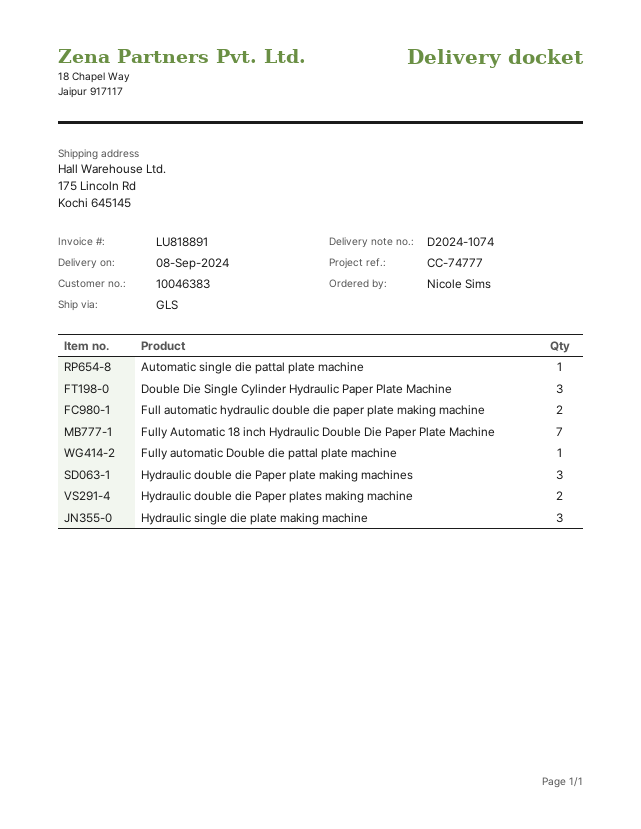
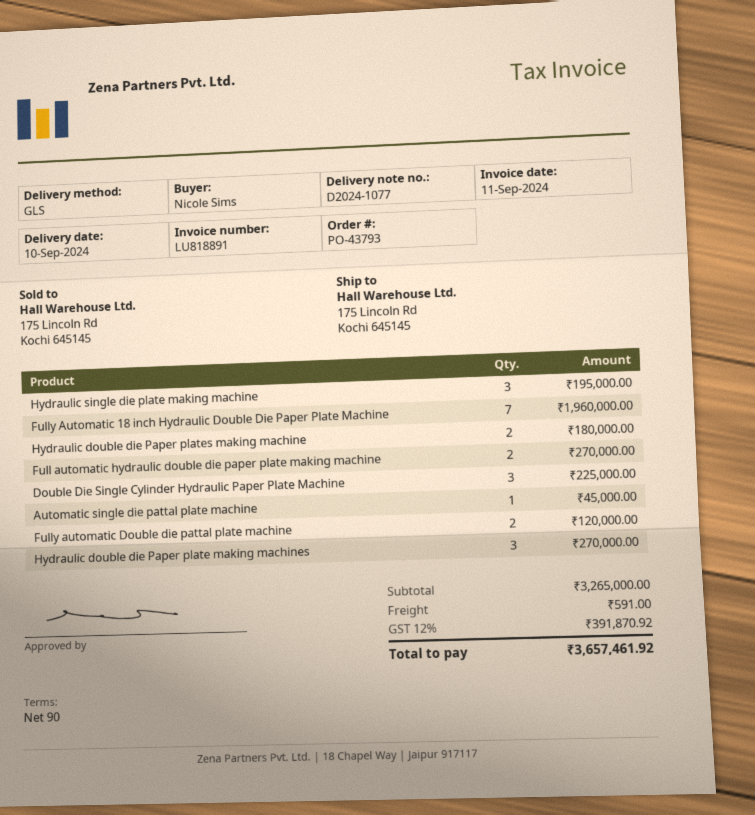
delivery note number: D2024-1074 -> D2024-1077
delivery date: 2024-09-08 -> 2024-09-10
Fully automatic Double die pattal plate machine: 1 -> 2

